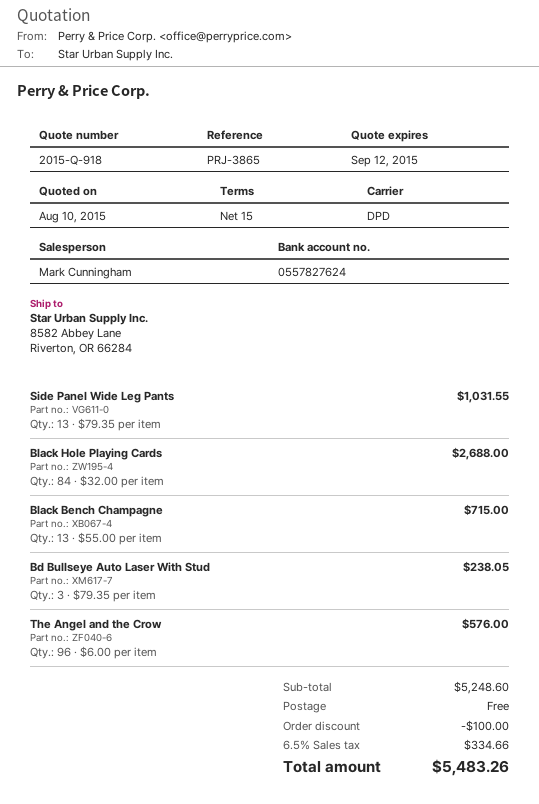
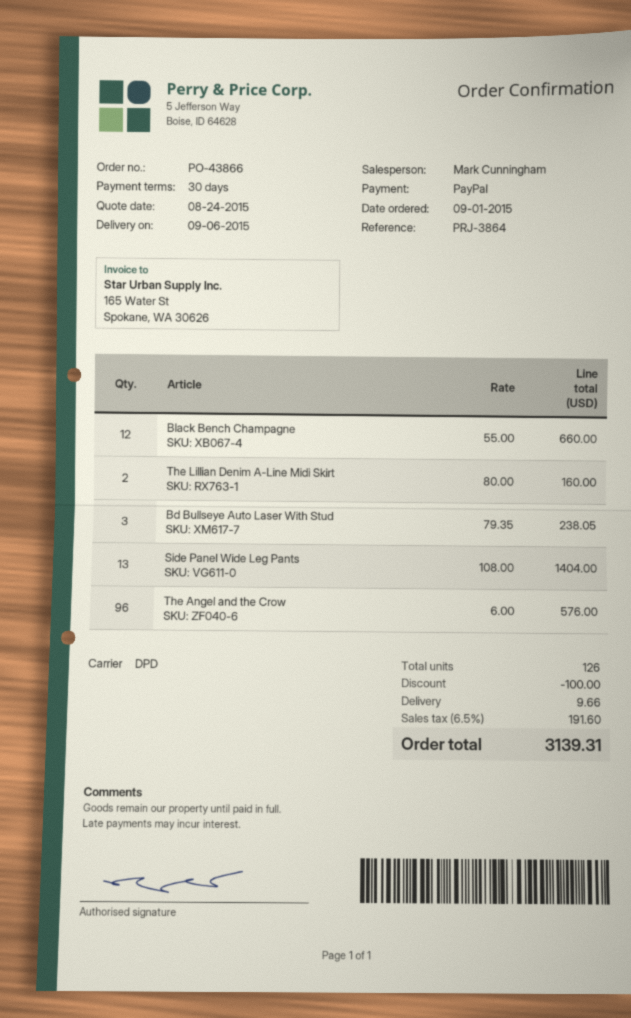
quote date: 2015-08-10 -> 2015-08-24
payment terms: 15 days -> 30 days
reference: PRJ-3865 -> PRJ-3864
Side Panel Wide Leg Pants: 13 x 79.35 = 1031.55 -> 13 x 108.00 = 1404.00
Black Hole Playing Cards: 84 x 32.00 = 2688.00 -> none
Black Bench Champagne: 13 x 55.00 = 715.00 -> 12 x 55.00 = 660.00
The Lillian Denim A-Line Midi Skirt: none -> 2 x 80.00 = 160.00
shipping: 0.00 -> 9.66
tax: 6.5% = 334.66 -> 6.5% = 191.60
total: 5483.26 -> 3139.31

